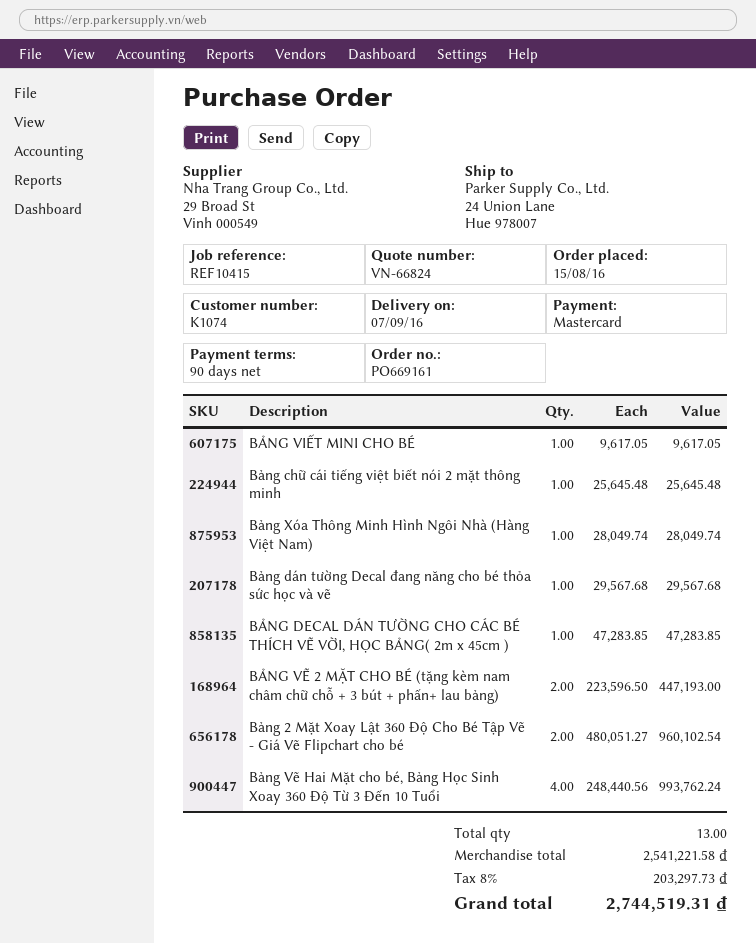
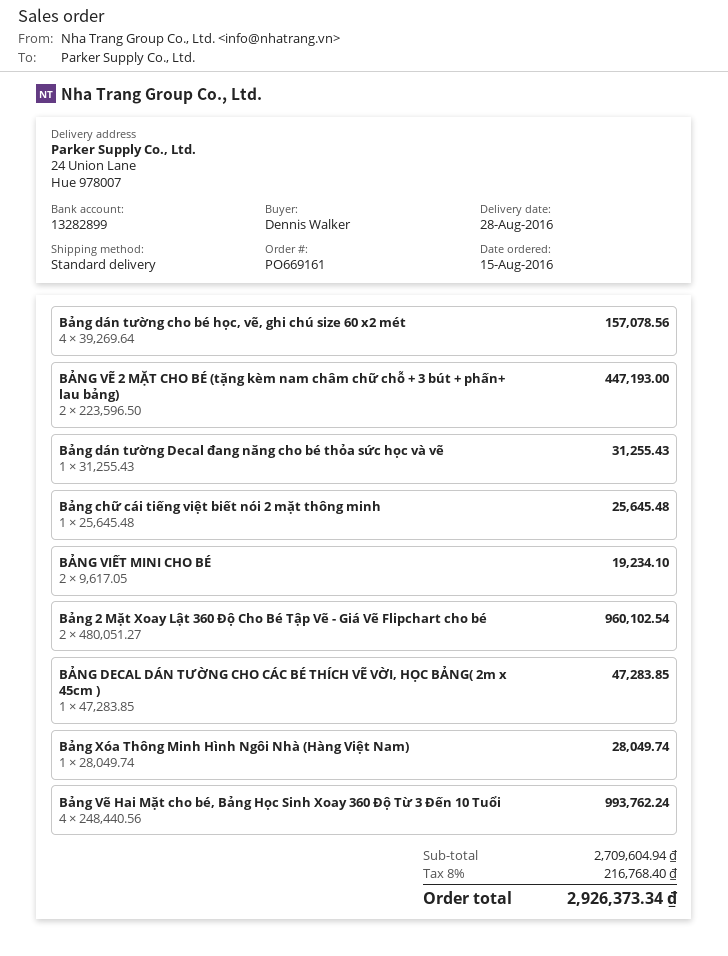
delivery date: 2016-09-07 -> 2016-08-28
BẢNG VIẾT MINI CHO BÉ: 1 x 9617.05 = 9617.05 -> 2 x 9617.05 = 19234.10
Bảng dán tường Decal đang năng cho bé thỏa sức học và vẽ: 1 x 29567.68 = 29567.68 -> 1 x 31255.43 = 31255.43
Bảng dán tường cho bé học, vẽ, ghi chú size 60 x2 mét: none -> 4 x 39269.64 = 157078.56
subtotal: 2541221.58 -> 2709604.94
tax: 8% = 203297.73 -> 8% = 216768.40
total: 2744519.31 -> 2926373.34

